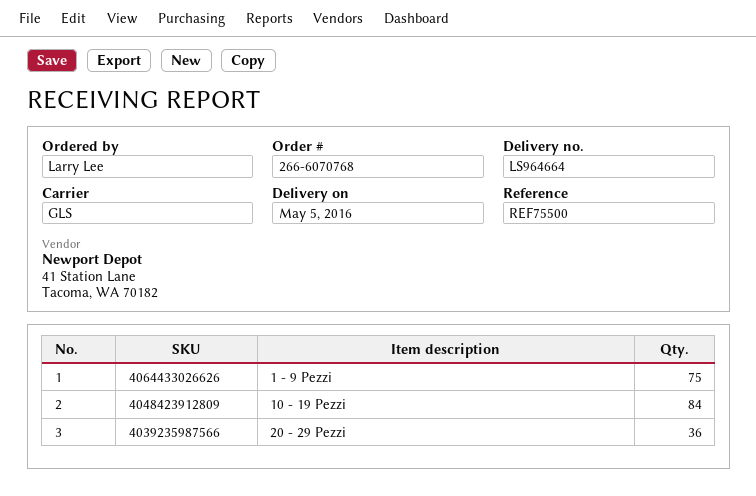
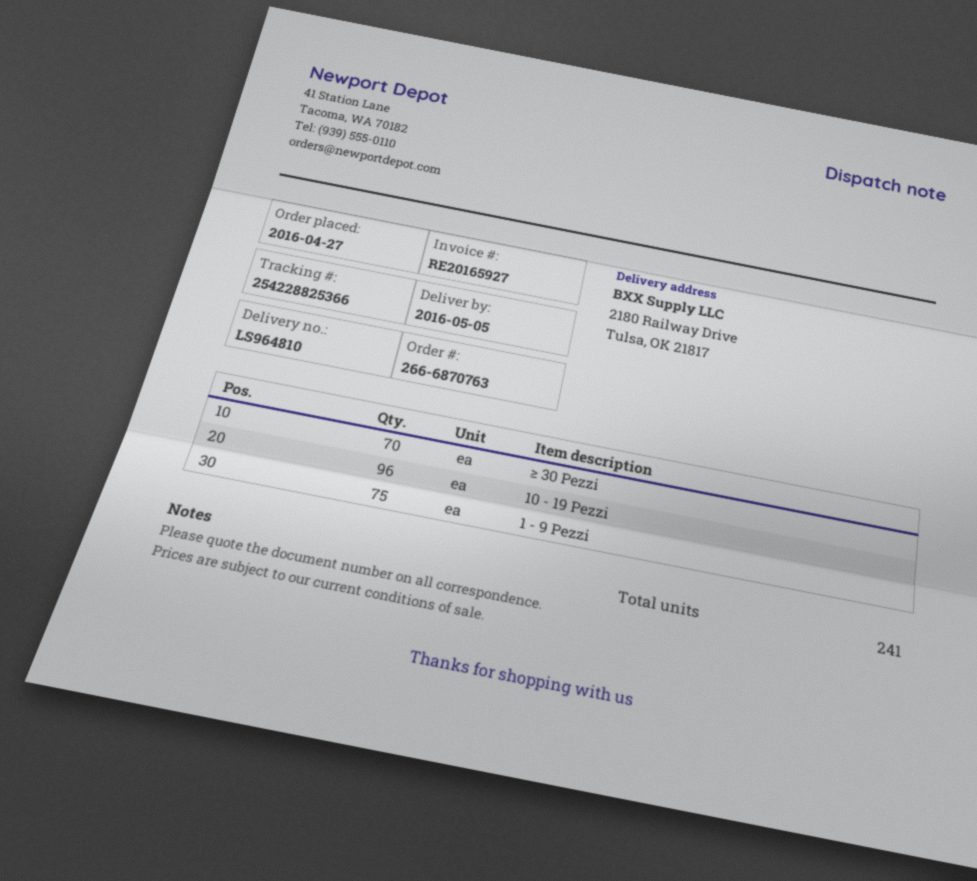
order number: 266-6070768 -> 266-6870763
delivery note number: LS964664 -> LS964810
10 - 19 Pezzi: 84 -> 96
20 - 29 Pezzi: 36 -> none
≥ 30 Pezzi: none -> 70

